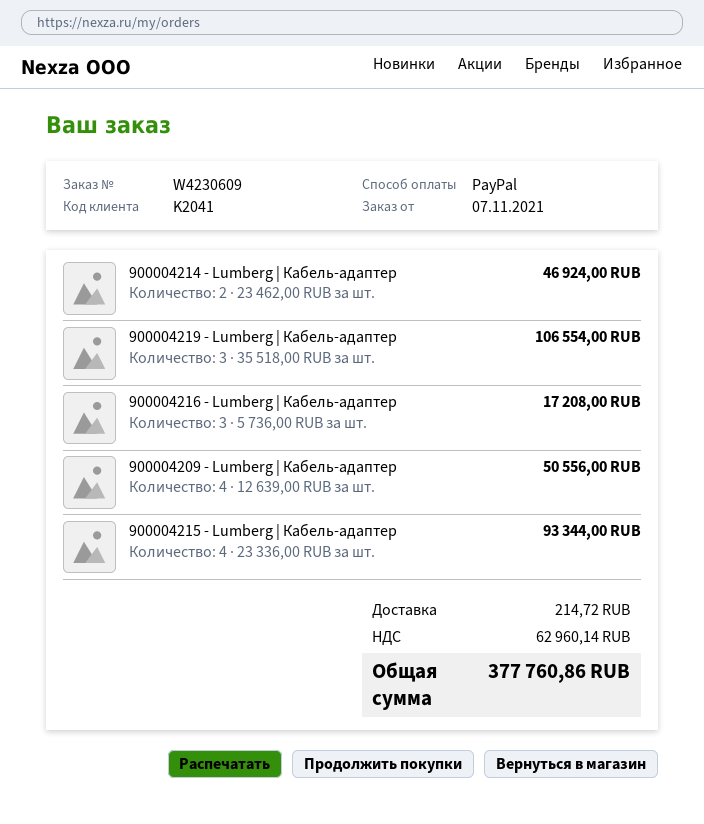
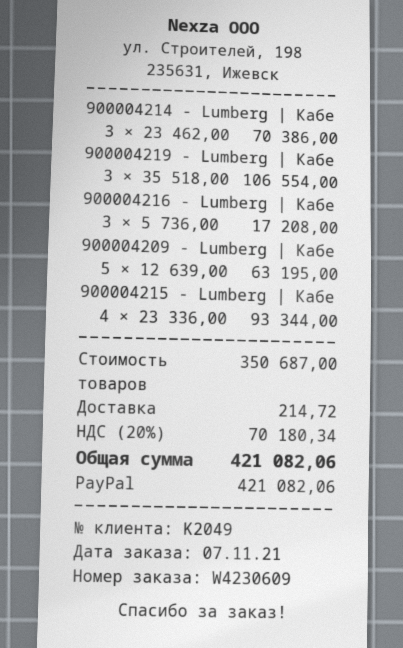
customer number: K2041 -> K2049
900004214 - Lumberg | Кабель-адаптер: 2 x 23462.00 = 46924.00 -> 3 x 23462.00 = 70386.00
900004209 - Lumberg | Кабель-адаптер: 4 x 12639.00 = 50556.00 -> 5 x 12639.00 = 63195.00
tax: 62960.14 -> 70180.34
total: 377760.86 -> 421082.06

